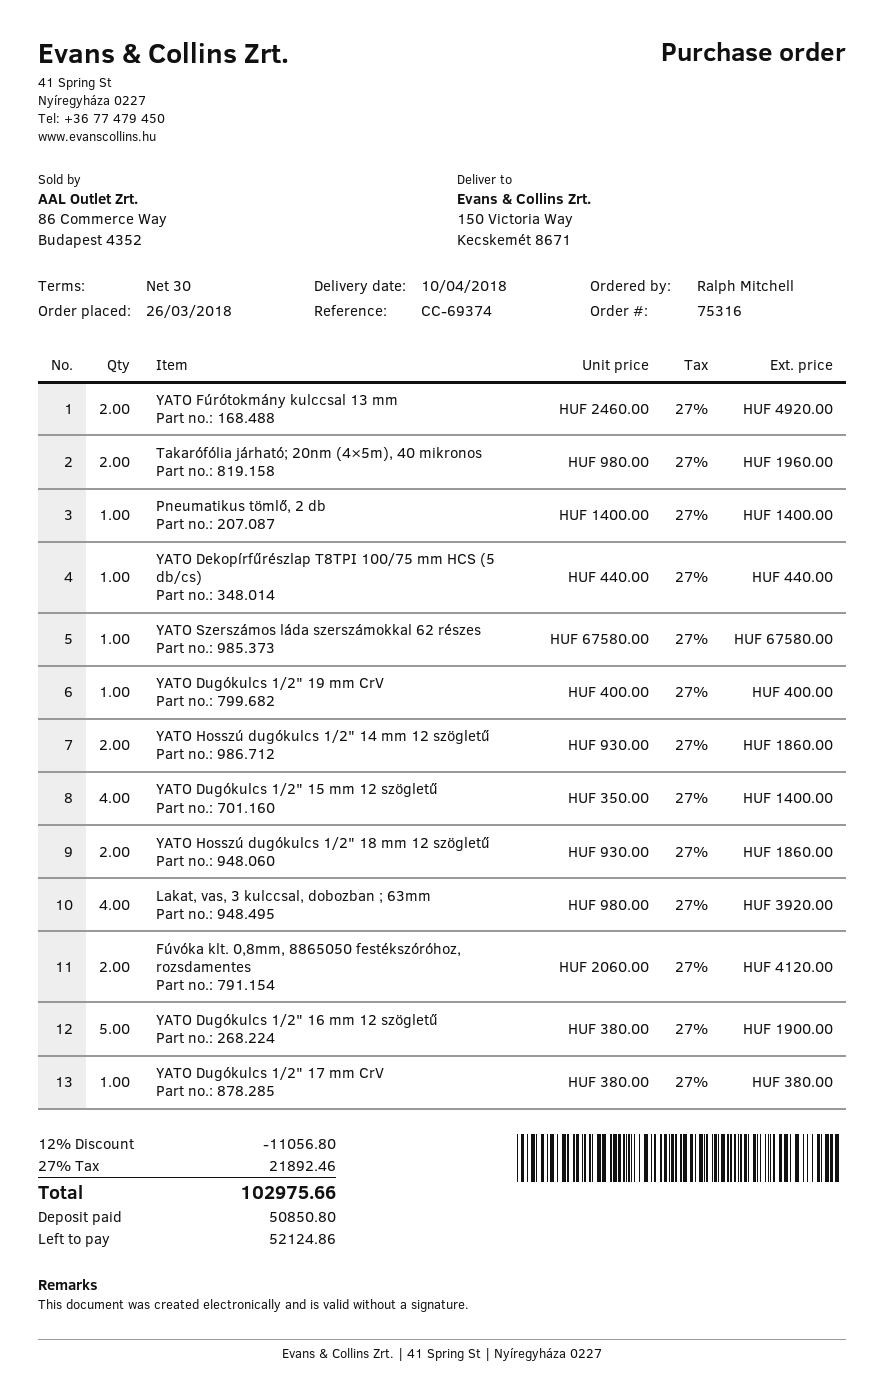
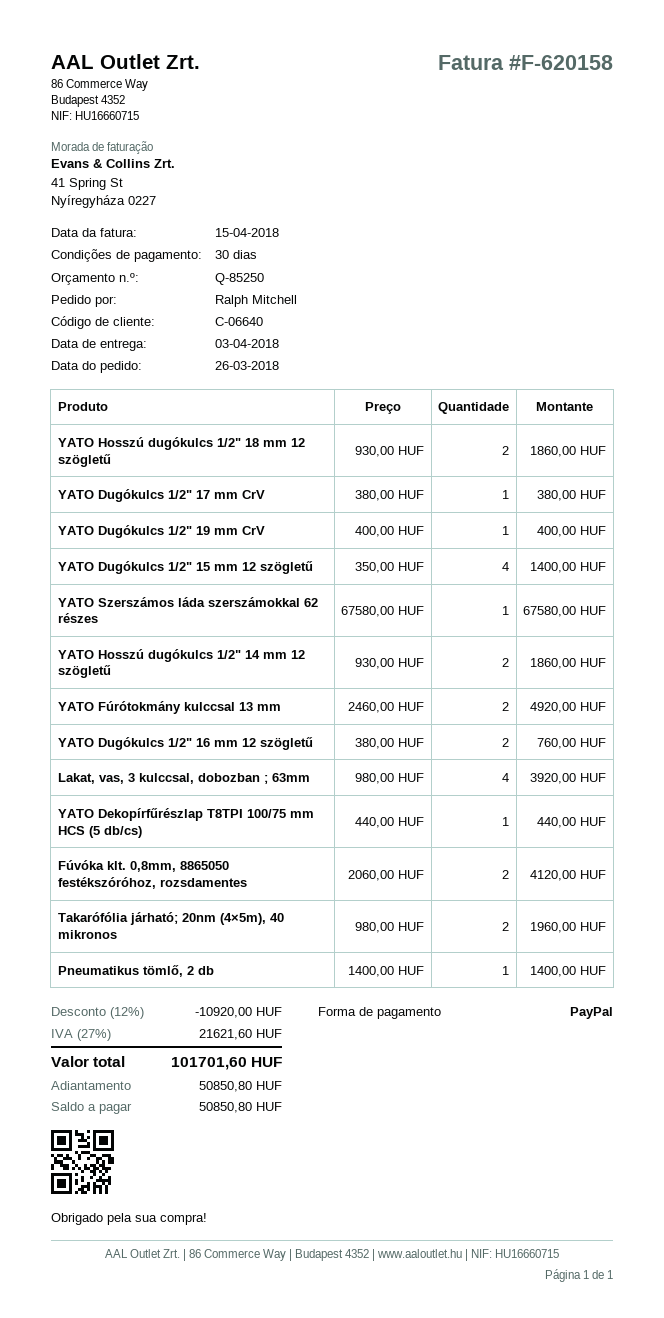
delivery date: 2018-04-10 -> 2018-04-03
YATO Dugókulcs 1/2" 16 mm 12 szögletű: 5 x 380.00 = 1900.00 -> 2 x 380.00 = 760.00
discount: 12% = 11056.80 -> 12% = 10920.00
tax: 27% = 21892.46 -> 27% = 21621.60
total: 102975.66 -> 101701.60
balance: 52124.86 -> 50850.80

